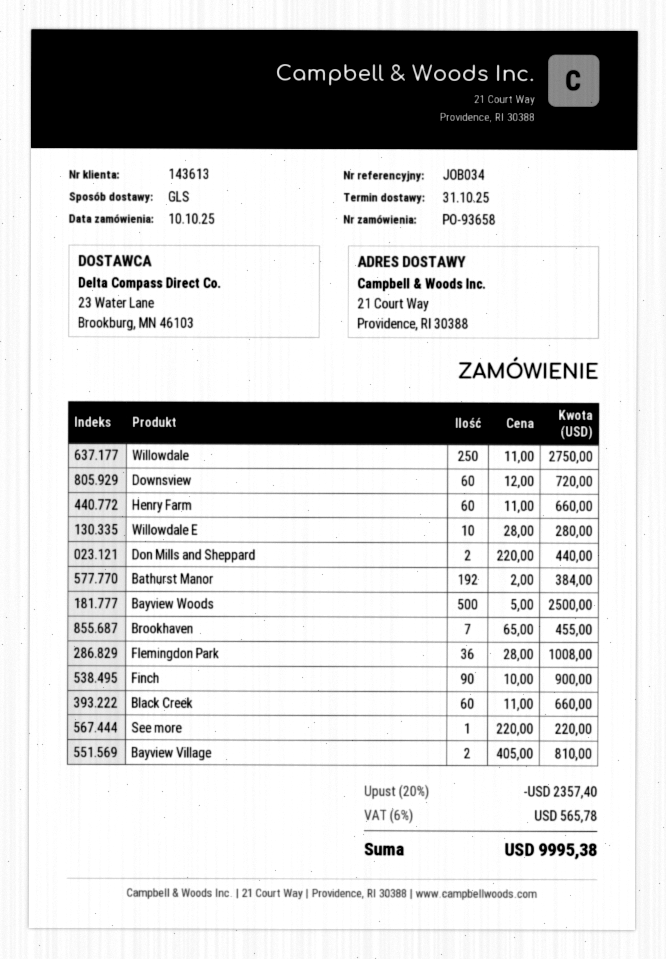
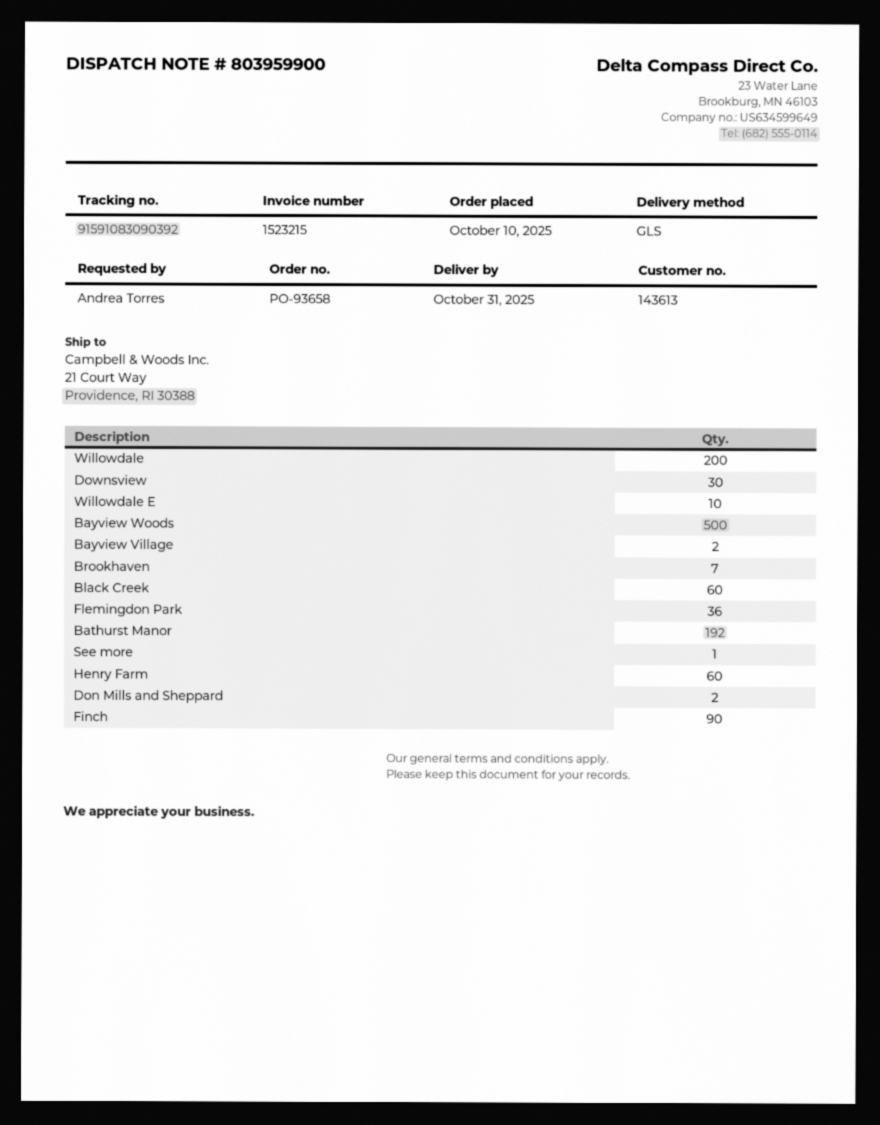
Willowdale: 250 -> 200
Downsview: 60 -> 30

